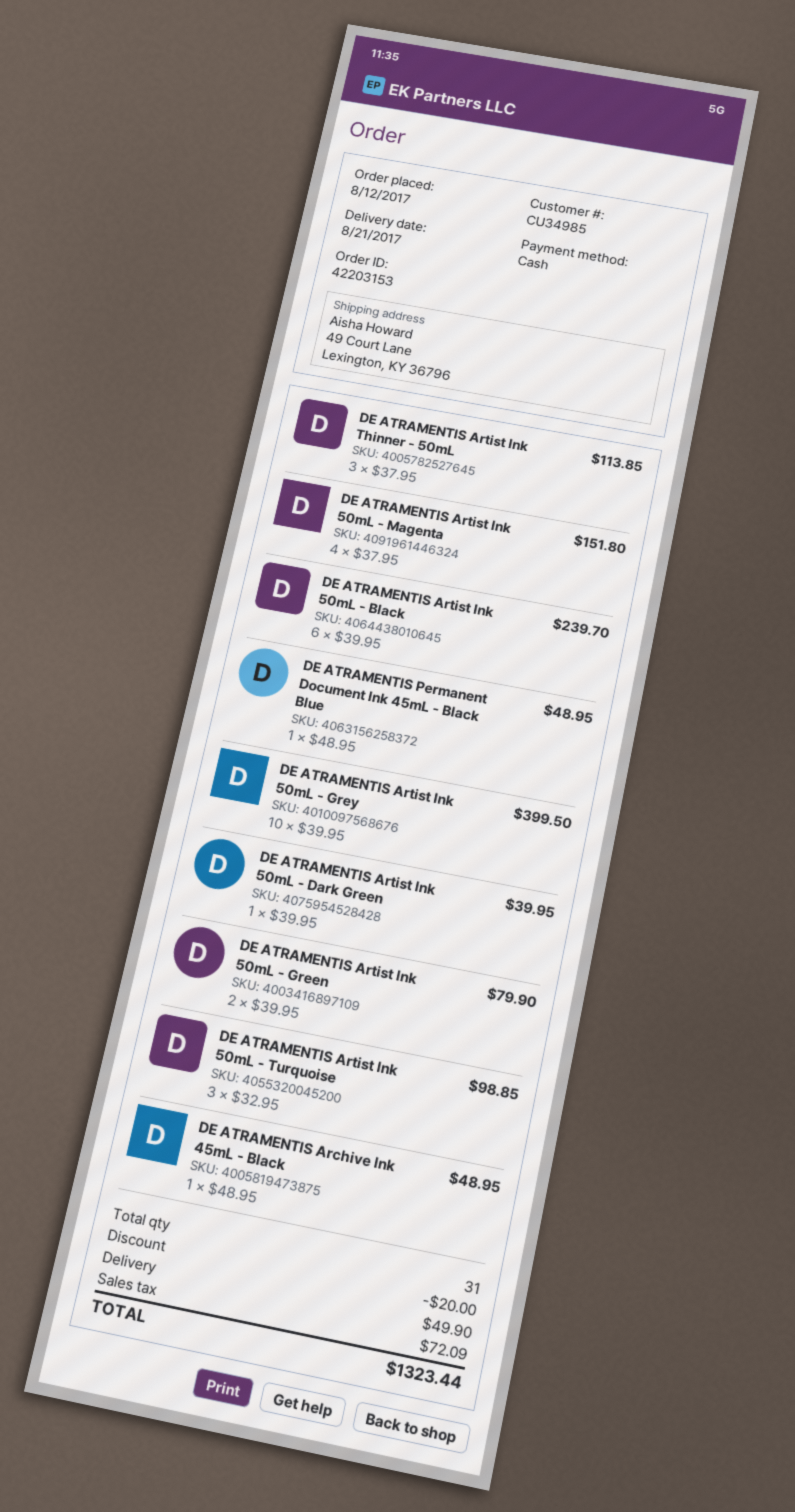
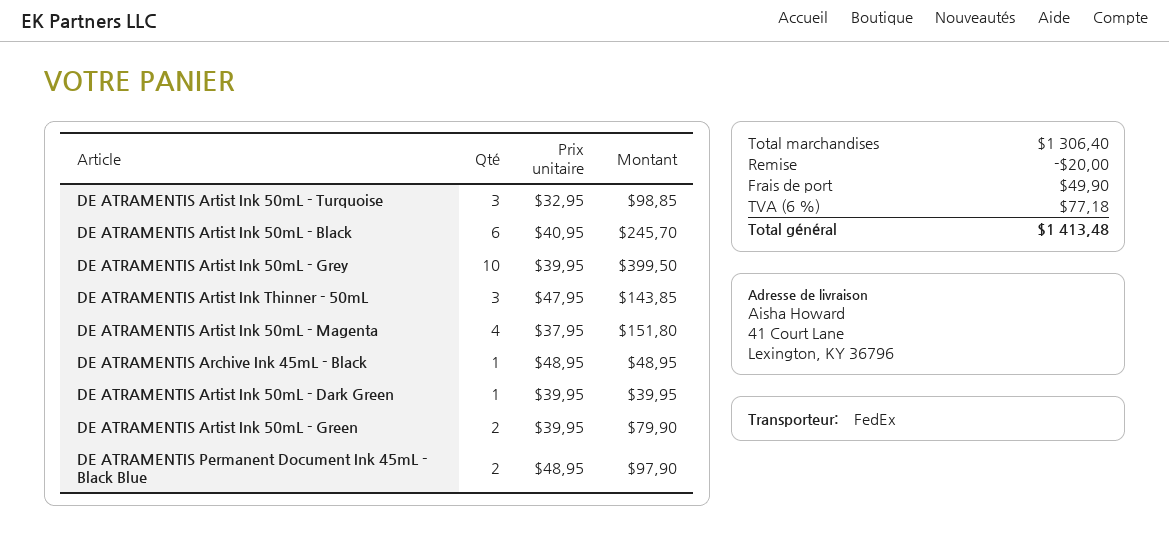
ship to: 49 Court Lane, Lexington, KY 36796 -> 41 Court Lane, Lexington, KY 36796
DE ATRAMENTIS Artist Ink Thinner - 50mL: 3 x 37.95 = 113.85 -> 3 x 47.95 = 143.85
DE ATRAMENTIS Artist Ink 50mL - Black: 6 x 39.95 = 239.70 -> 6 x 40.95 = 245.70
DE ATRAMENTIS Permanent Document Ink 45mL - Black Blue: 1 x 48.95 = 48.95 -> 2 x 48.95 = 97.90
tax: 72.09 -> 77.18
total: 1323.44 -> 1413.48

